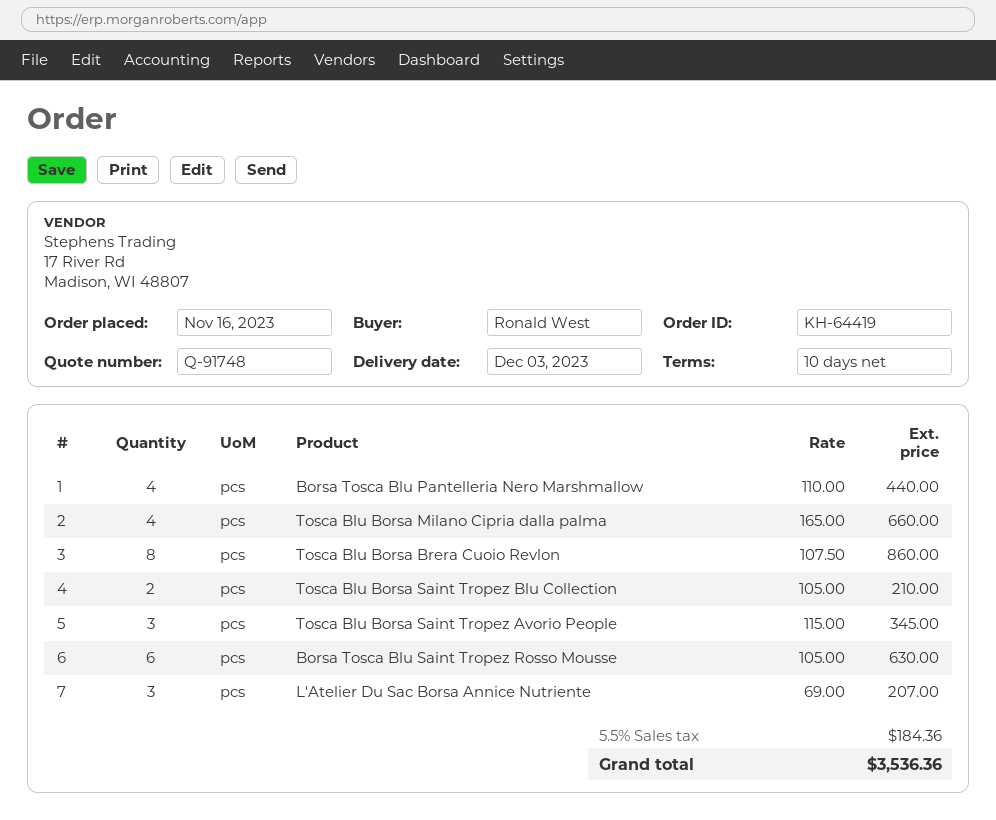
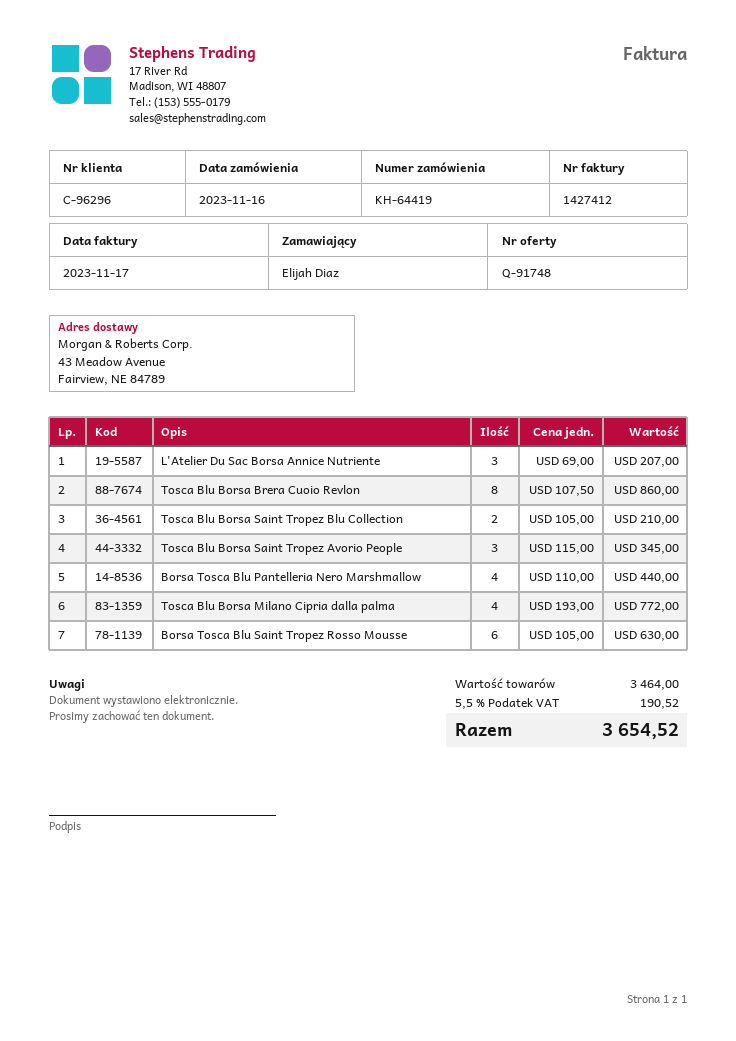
ordered by: Ronald West -> Elijah Diaz
Tosca Blu Borsa Milano Cipria dalla palma: 4 x 165.00 = 660.00 -> 4 x 193.00 = 772.00
tax: 5.5% = 184.36 -> 5.5% = 190.52
total: 3536.36 -> 3654.52

